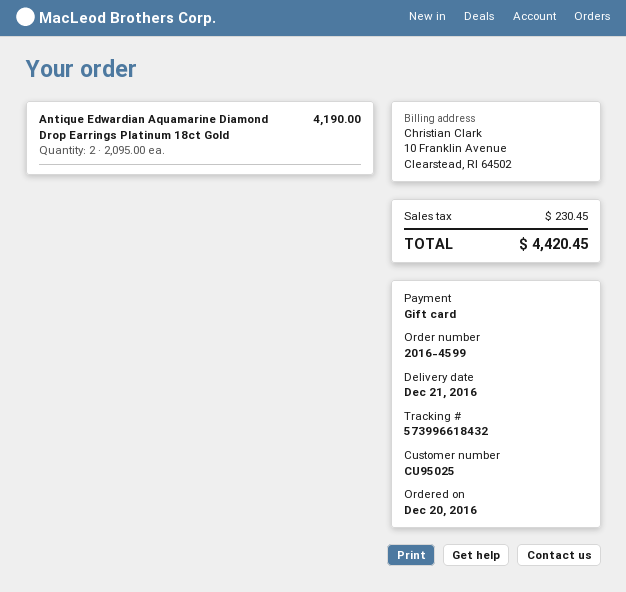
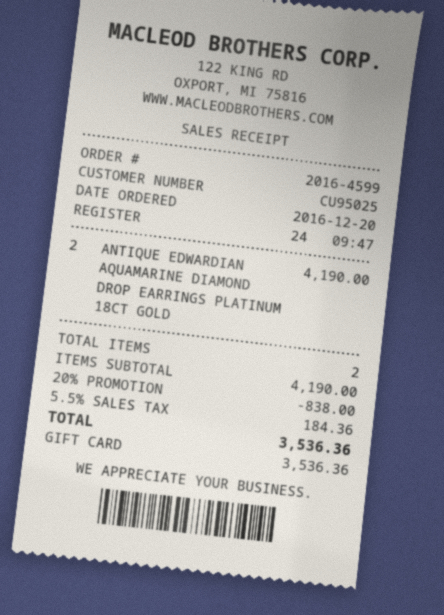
discount: none -> 20% = 838.00
tax: 230.45 -> 184.36
total: 4420.45 -> 3536.36

